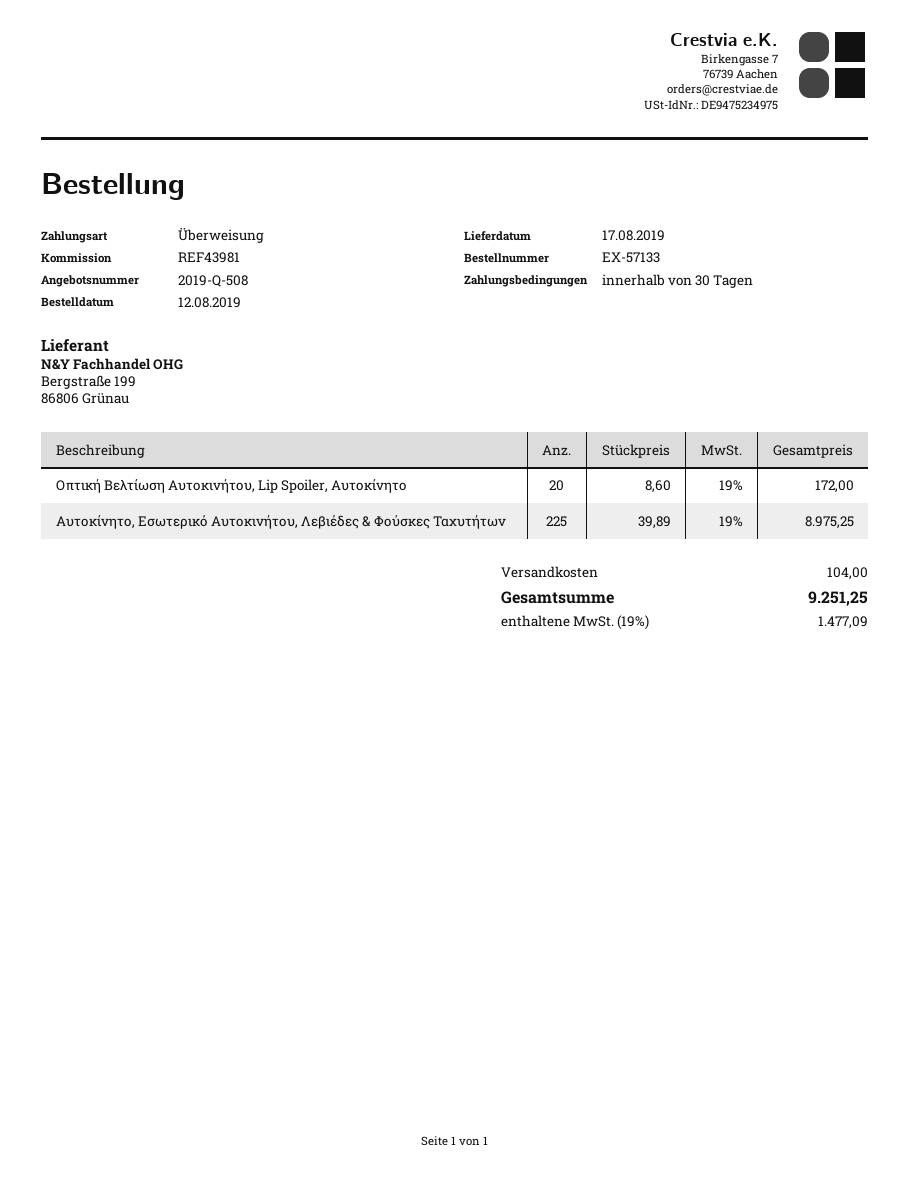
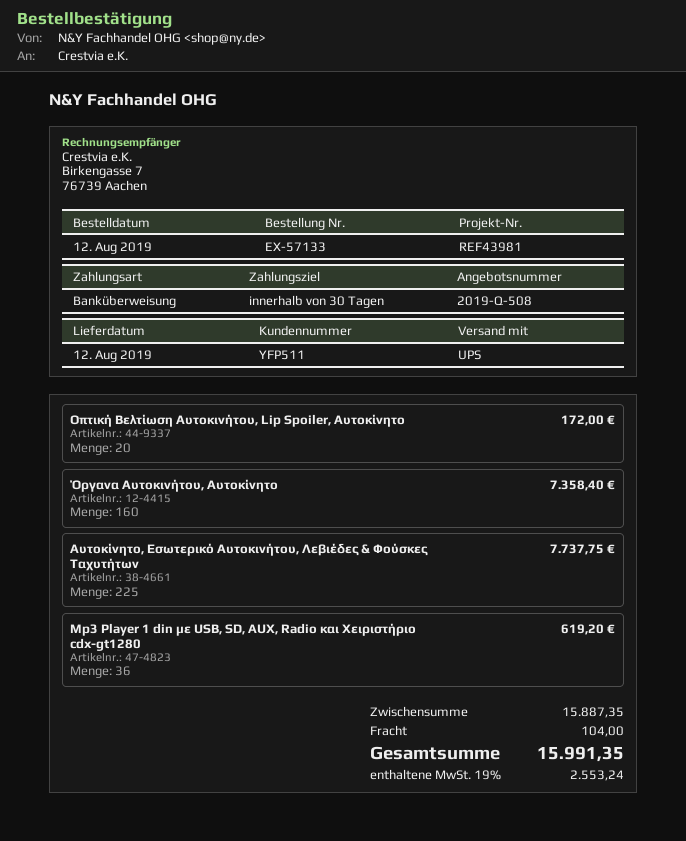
delivery date: 2019-08-17 -> 2019-08-12
Αυτοκίνητο, Εσωτερικό Αυτοκινήτου, Λεβιέδες & Φούσκες Ταχυτήτων: 225 for 8975.25 -> 225 for 7737.75
Όργανα Αυτοκινήτου, Αυτοκίνητο: none -> 160 for 7358.40
Mp3 Player 1 din με USB, SD, AUX, Radio και Χειριστήριο cdx-gt1280: none -> 36 for 619.20
tax: 19% = 1477.09 -> 19% = 2553.24
total: 9251.25 -> 15991.35

